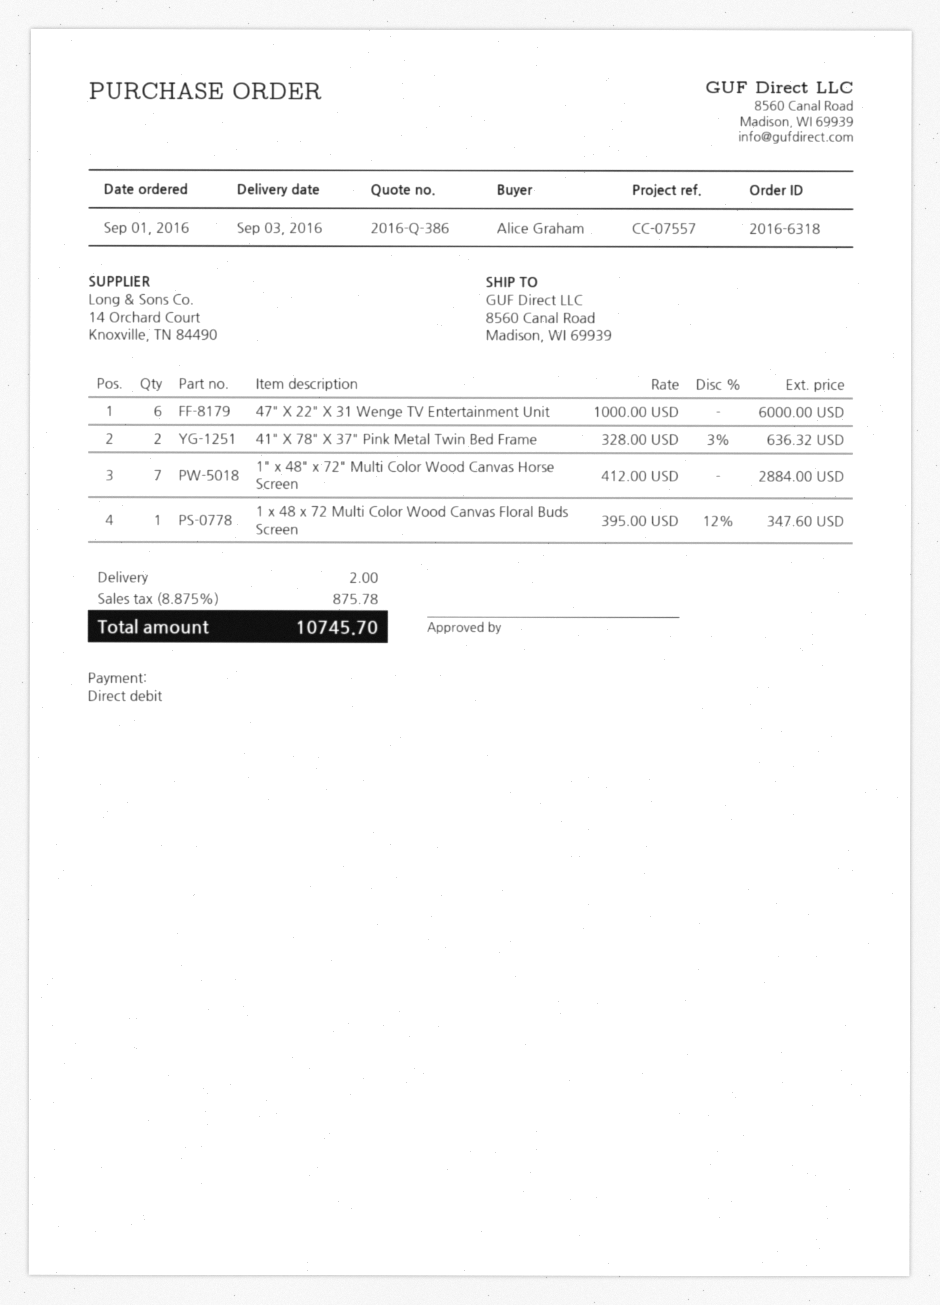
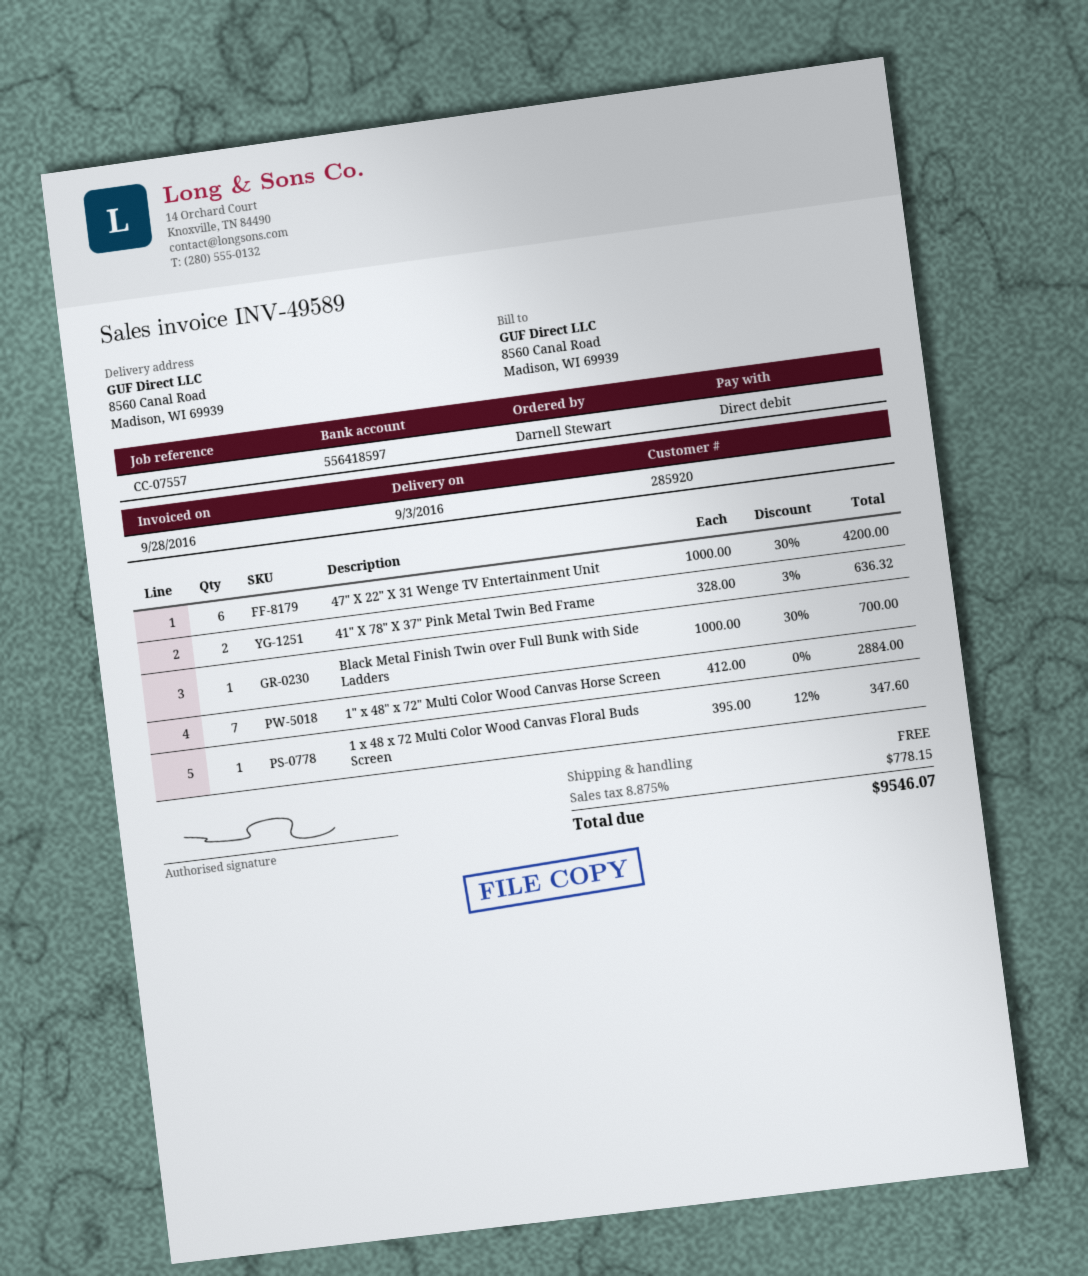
ordered by: Alice Graham -> Darnell Stewart
47" X 22" X 31 Wenge TV Entertainment Unit: 6 x 1000.00 = 6000.00 -> 6 x 1000.00 - 30% = 4200.00
Black Metal Finish Twin over Full Bunk with Side Ladders: none -> 1 x 1000.00 - 30% = 700.00
shipping: 2.00 -> 0.00
tax: 8.875% = 875.78 -> 8.875% = 778.15
total: 10745.70 -> 9546.07

